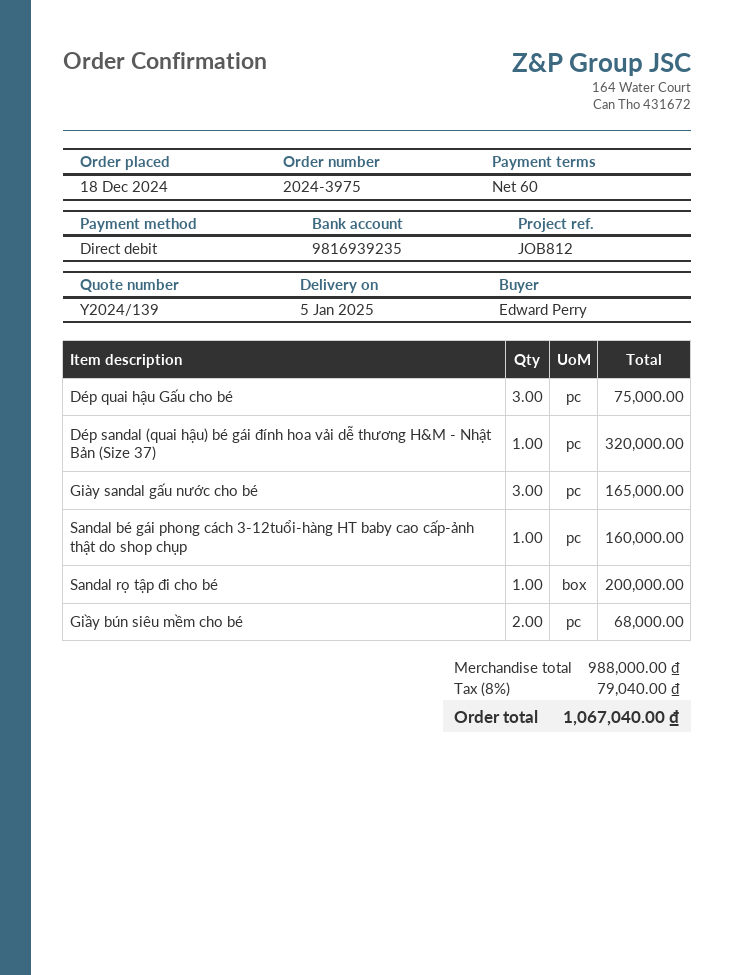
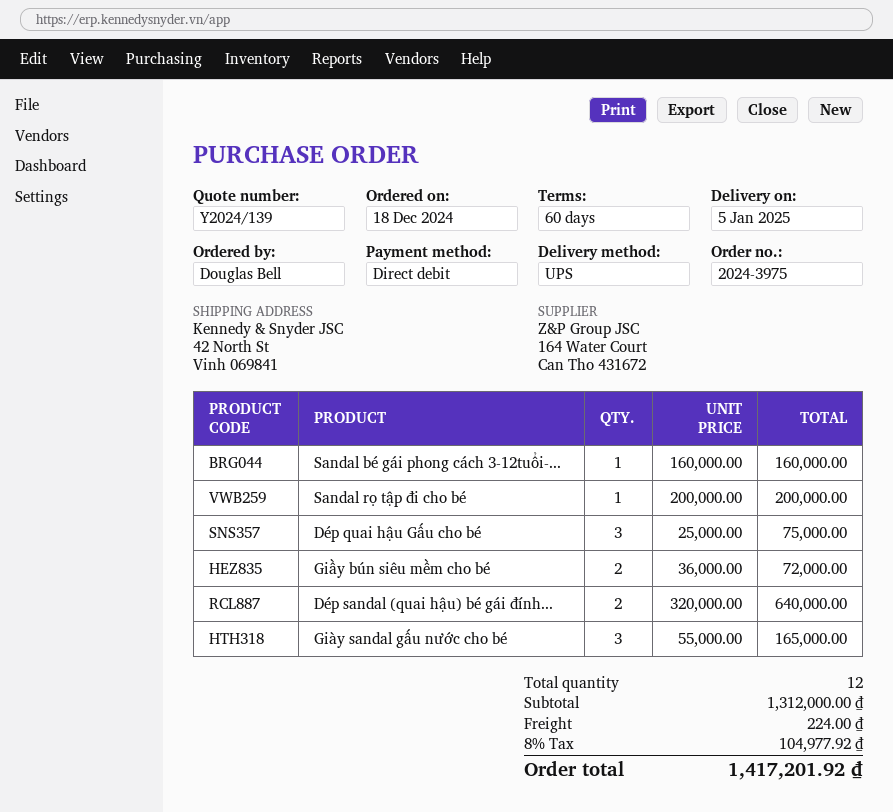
ordered by: Edward Perry -> Douglas Bell
Dép sandal (quai hậu) bé gái đính hoa vải dễ thương H&M - Nhật Bản (Size 37): 1 for 320000.00 -> 2 for 640000.00
Giầy bún siêu mềm cho bé: 2 for 68000.00 -> 2 for 72000.00
subtotal: 988000.00 -> 1312000.00
shipping: none -> 224.00
tax: 8% = 79040.00 -> 8% = 104977.92
total: 1067040.00 -> 1417201.92

